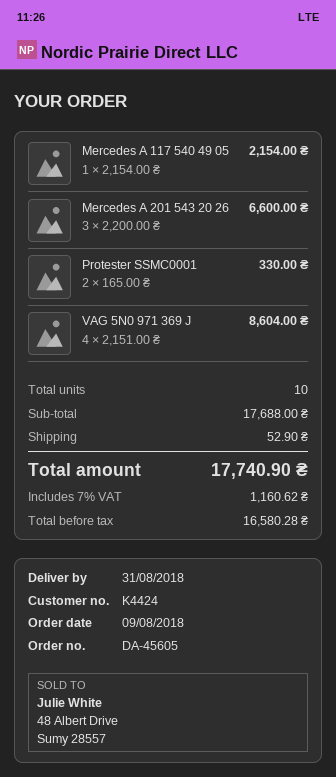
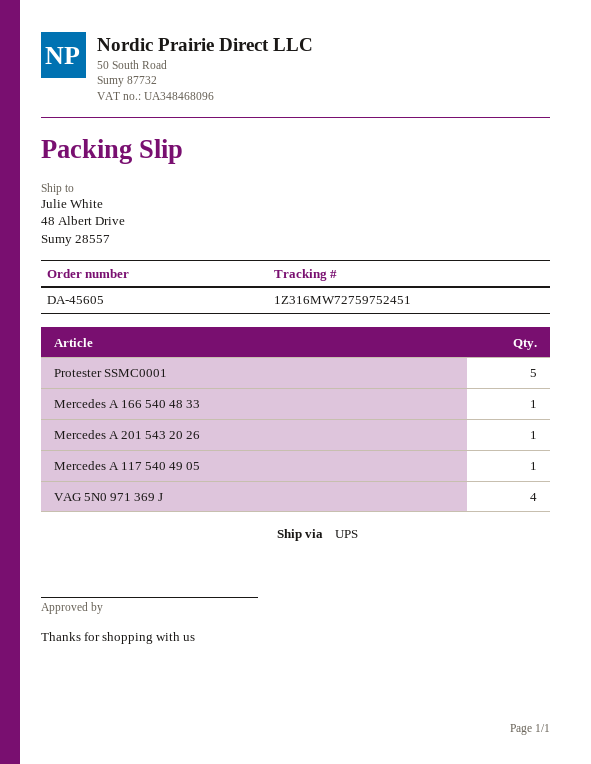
Mercedes A 201 543 20 26: 3 -> 1
Protester SSMC0001: 2 -> 5
Mercedes A 166 540 48 33: none -> 1

